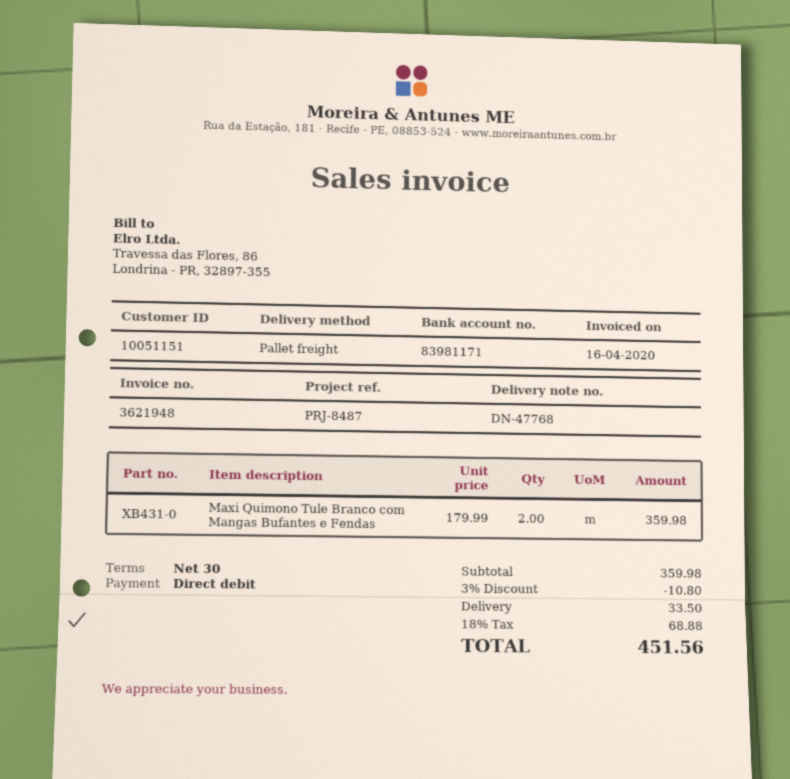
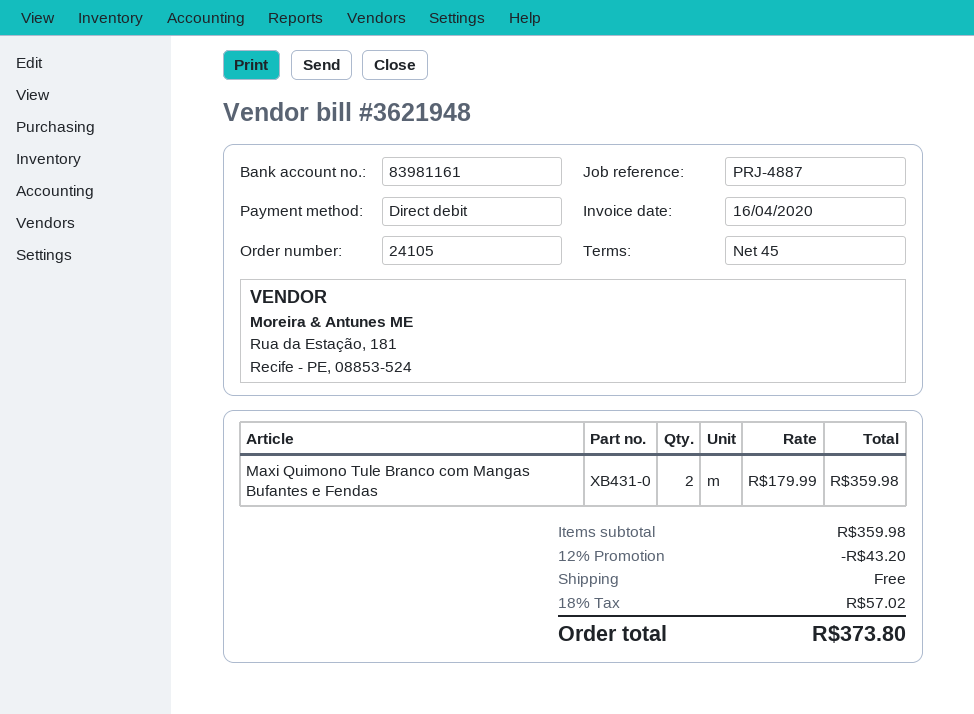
payment terms: 30 days -> 45 days
reference: PRJ-8487 -> PRJ-4887
bank account: 83981171 -> 83981161
discount: 3% = 10.80 -> 12% = 43.20
shipping: 33.50 -> 0.00
tax: 18% = 68.88 -> 18% = 57.02
total: 451.56 -> 373.80

